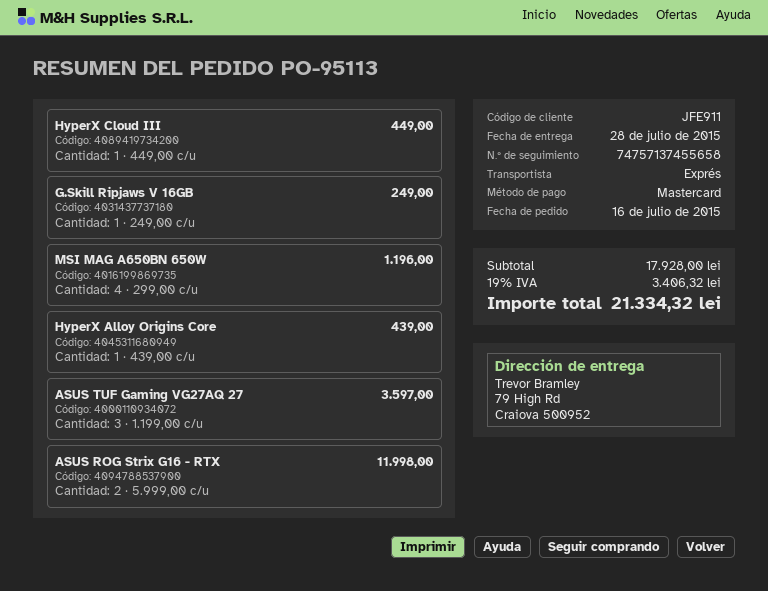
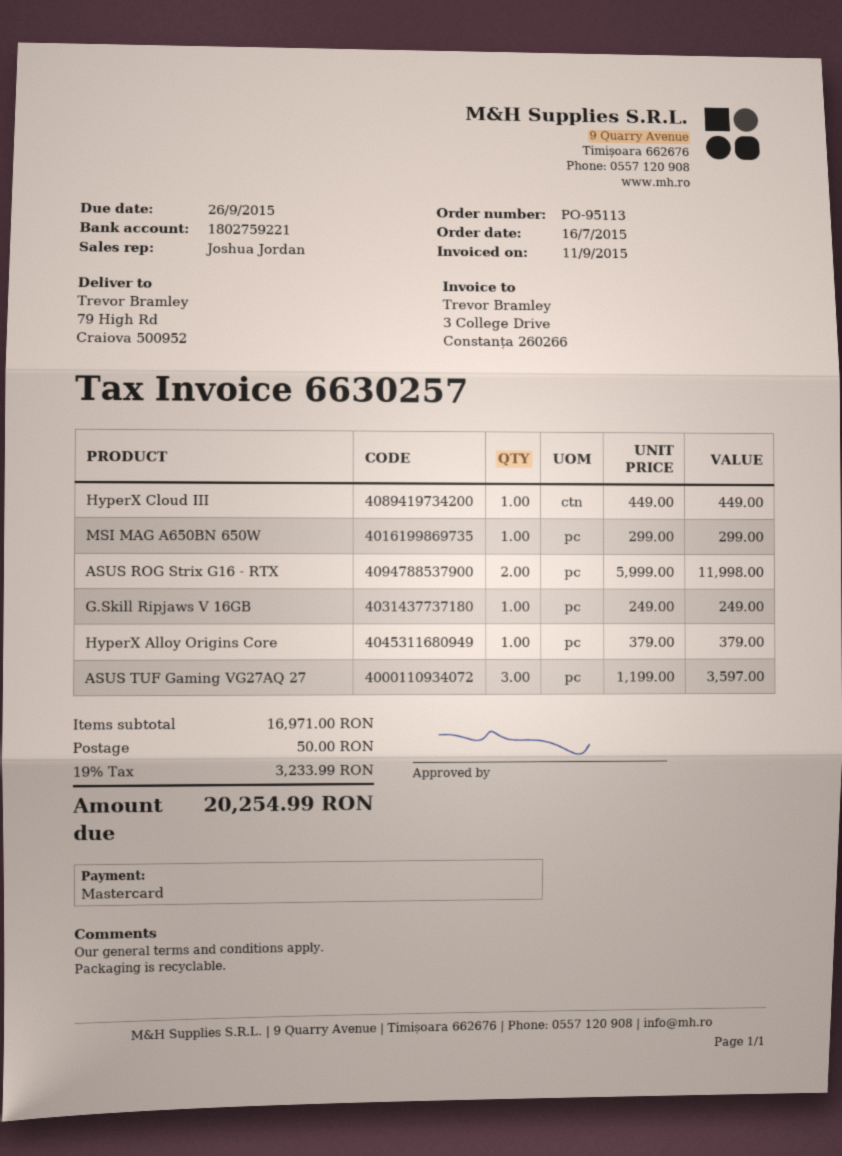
MSI MAG A650BN 650W: 4 x 299.00 = 1196.00 -> 1 x 299.00 = 299.00
HyperX Alloy Origins Core: 1 x 439.00 = 439.00 -> 1 x 379.00 = 379.00
subtotal: 17928.00 -> 16971.00
shipping: none -> 50.00
tax: 19% = 3406.32 -> 19% = 3233.99
total: 21334.32 -> 20254.99

